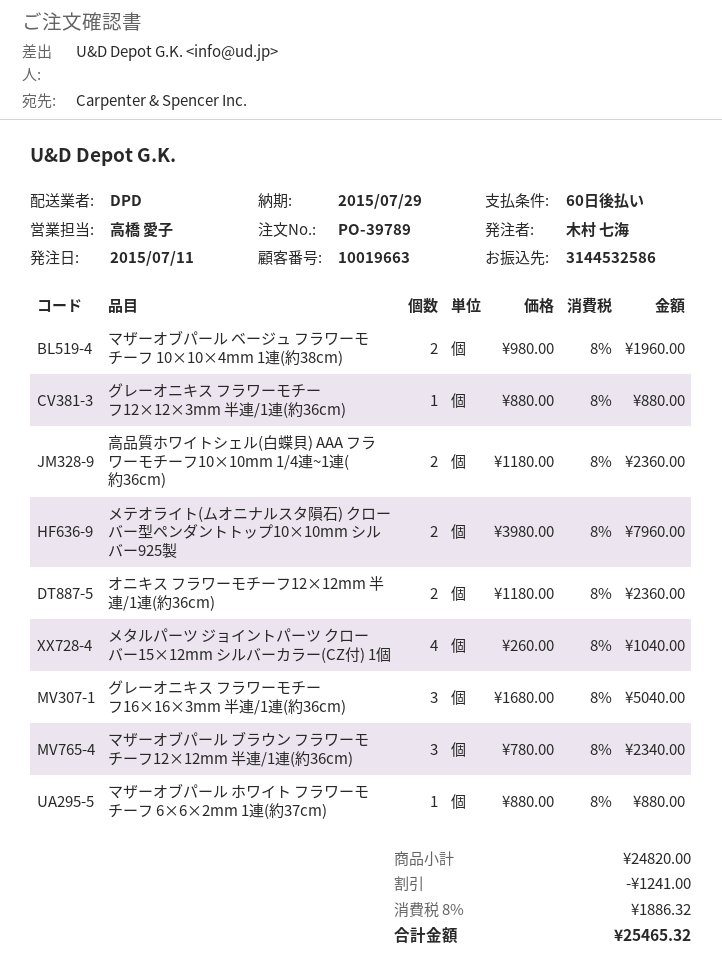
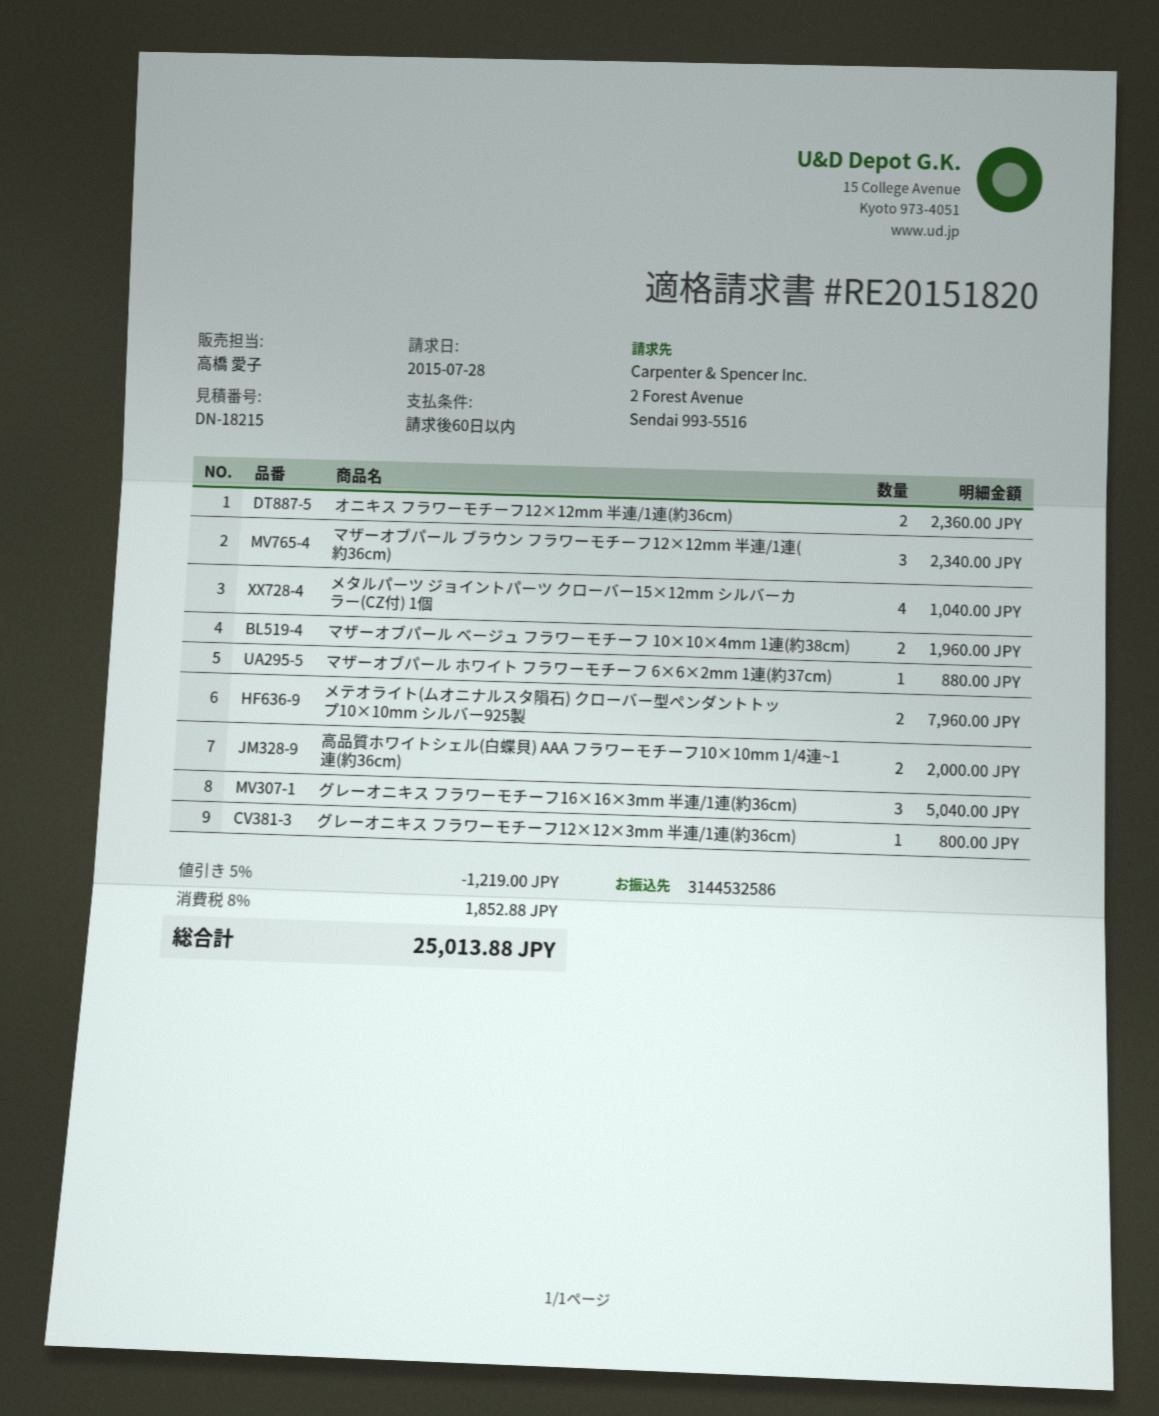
グレーオニキス フラワーモチーフ12×12×3mm 半連/1連(約36cm): 1 for 880.00 -> 1 for 800.00
高品質ホワイトシェル(白蝶貝) AAA フラワーモチーフ10×10mm 1/4連~1連(約36cm): 2 for 2360.00 -> 2 for 2000.00
discount: 1241.00 -> 1219.00
tax: 8% = 1886.32 -> 8% = 1852.88
total: 25465.32 -> 25013.88

